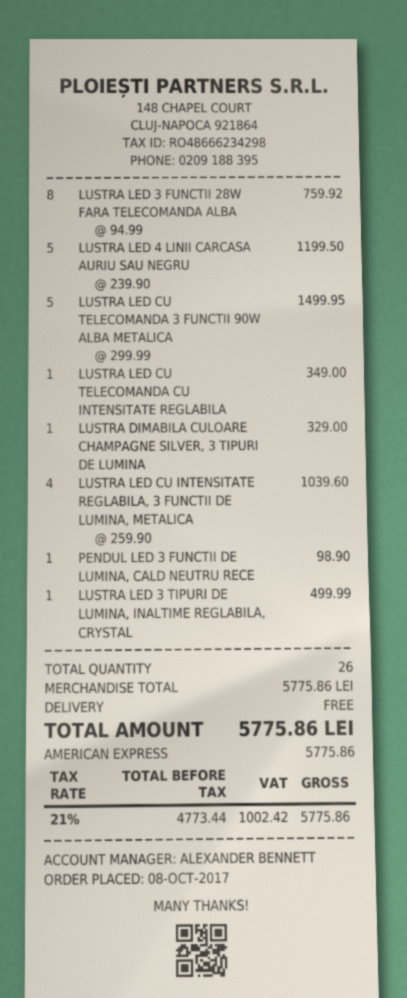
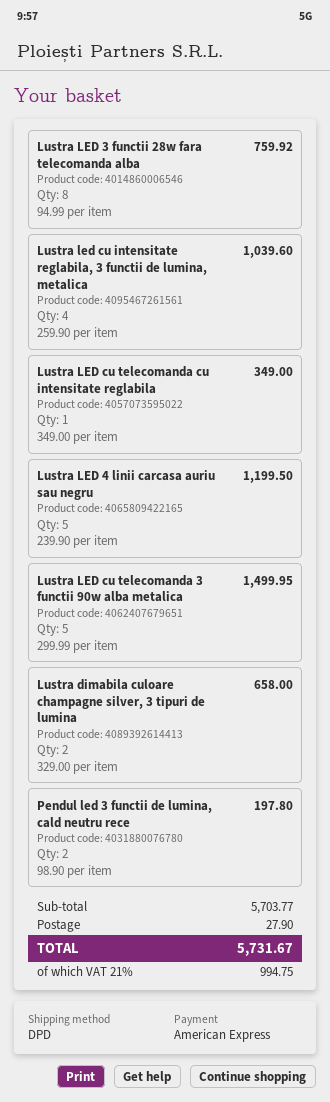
LUSTRA DIMABILA CULOARE CHAMPAGNE SILVER, 3 TIPURI DE LUMINA: 1 x 329.00 = 329.00 -> 2 x 329.00 = 658.00
PENDUL LED 3 FUNCTII DE LUMINA, CALD NEUTRU RECE: 1 x 98.90 = 98.90 -> 2 x 98.90 = 197.80
LUSTRA LED 3 TIPURI DE LUMINA, INALTIME REGLABILA, CRYSTAL: 1 x 499.99 = 499.99 -> none
subtotal: 5775.86 -> 5703.77
shipping: 0.00 -> 27.90
tax: 21% = 1002.42 -> 21% = 994.75
total: 5775.86 -> 5731.67

